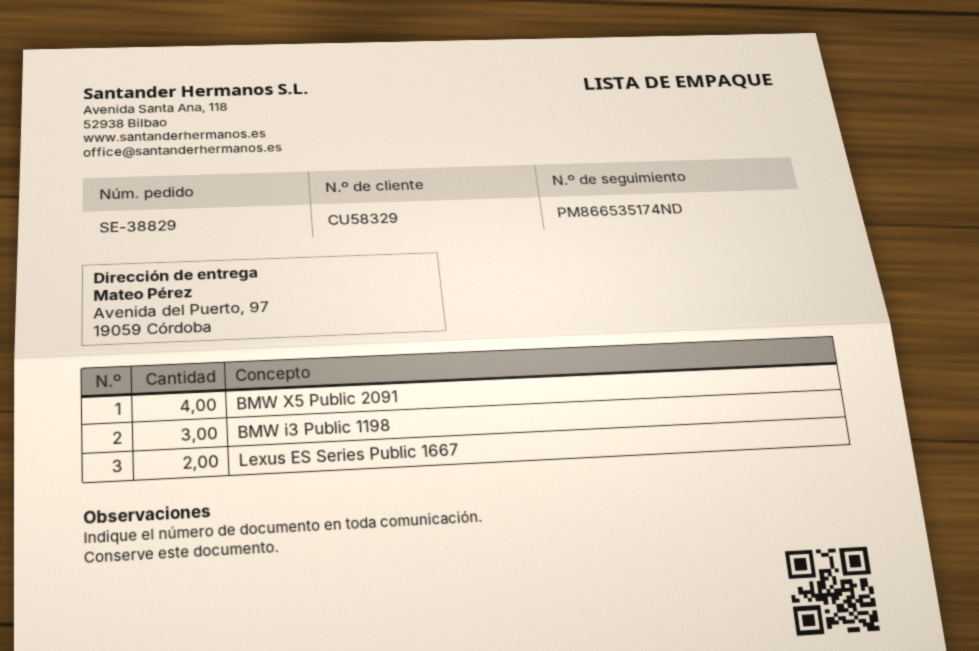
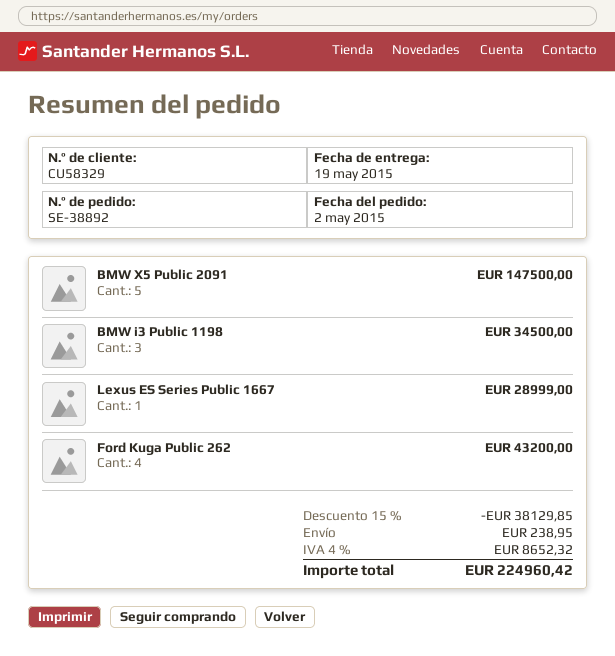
order number: SE-38829 -> SE-38892
BMW X5 Public 2091: 4 -> 5
Lexus ES Series Public 1667: 2 -> 1
Ford Kuga Public 262: none -> 4

